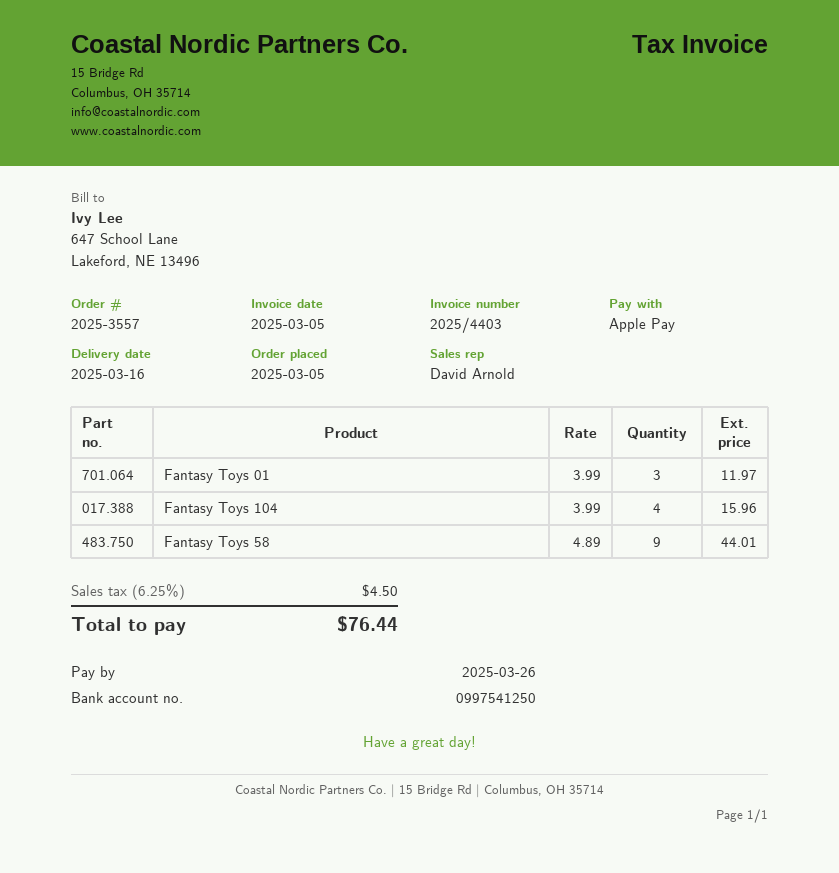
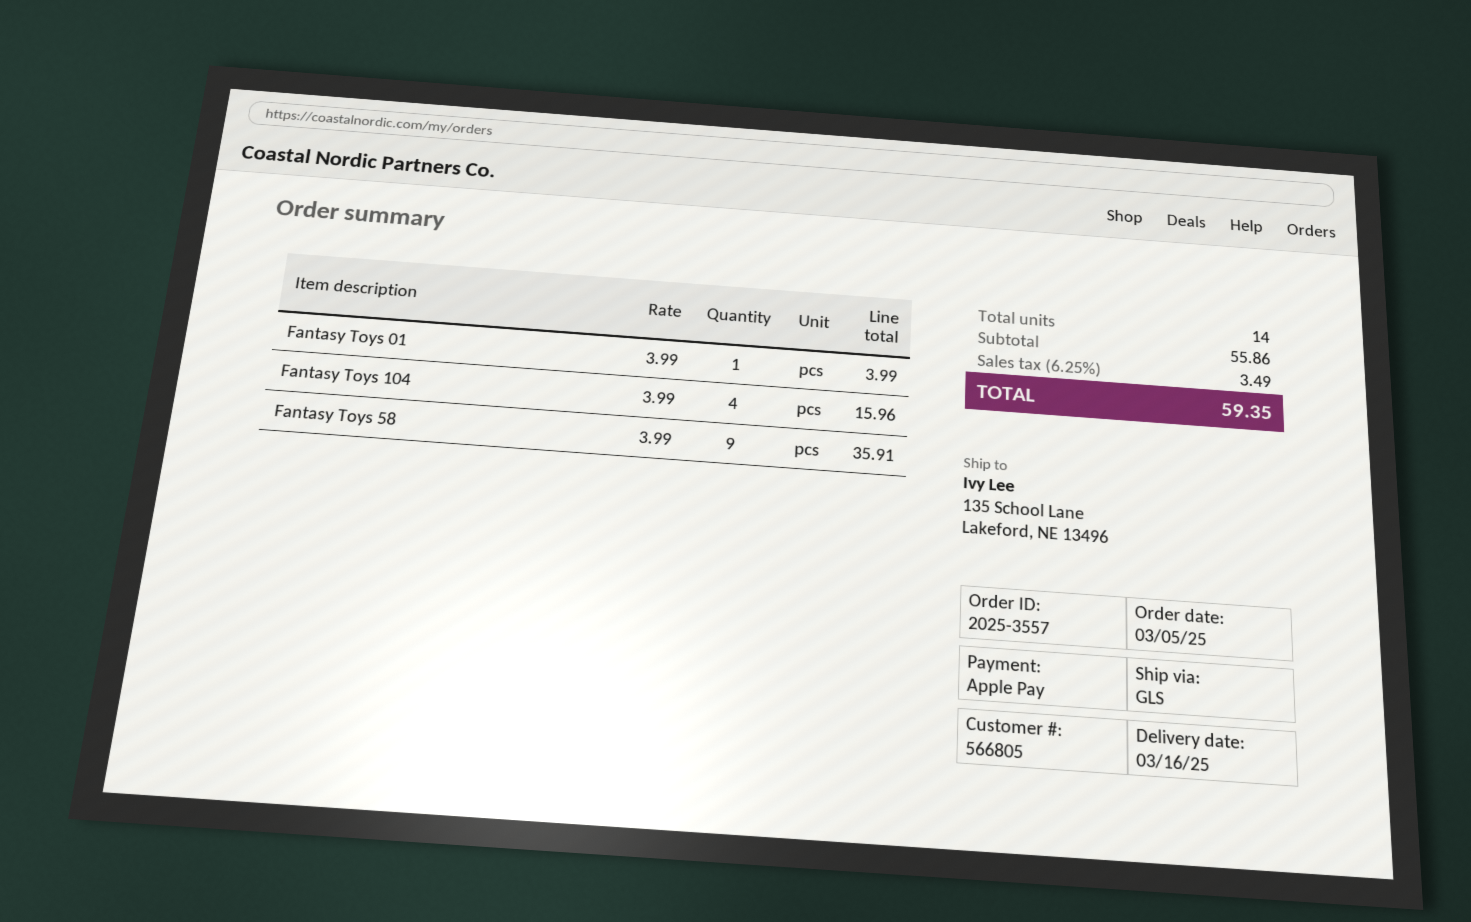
Fantasy Toys 01: 3 x 3.99 = 11.97 -> 1 x 3.99 = 3.99
Fantasy Toys 58: 9 x 4.89 = 44.01 -> 9 x 3.99 = 35.91
tax: 6.25% = 4.50 -> 6.25% = 3.49
total: 76.44 -> 59.35

